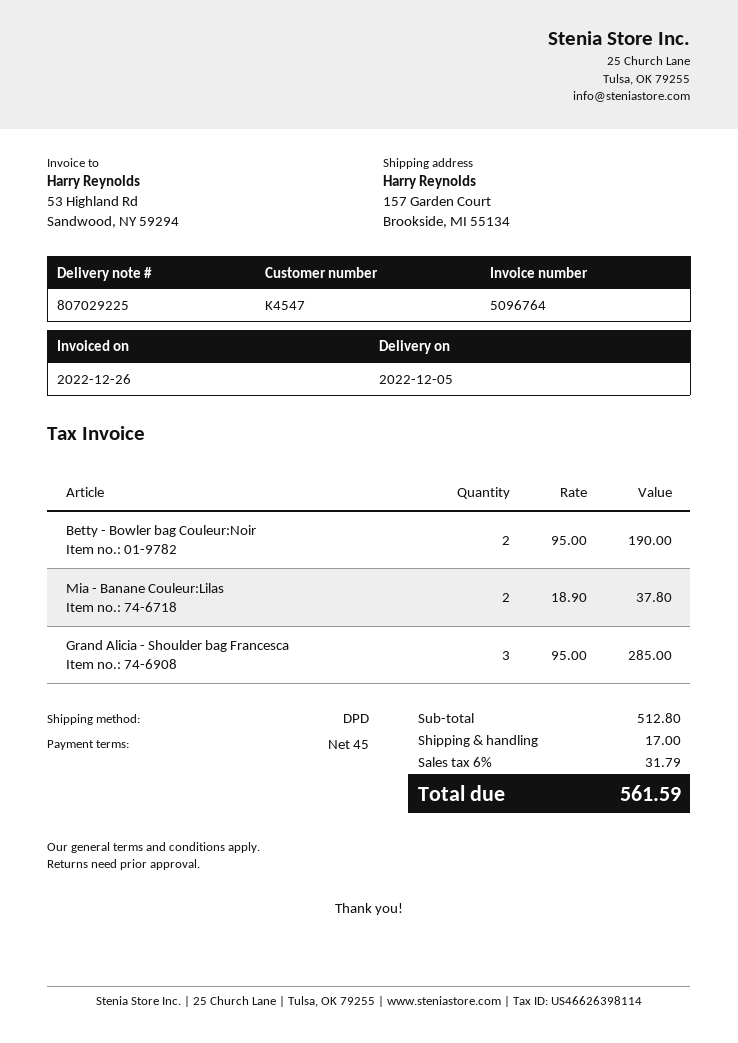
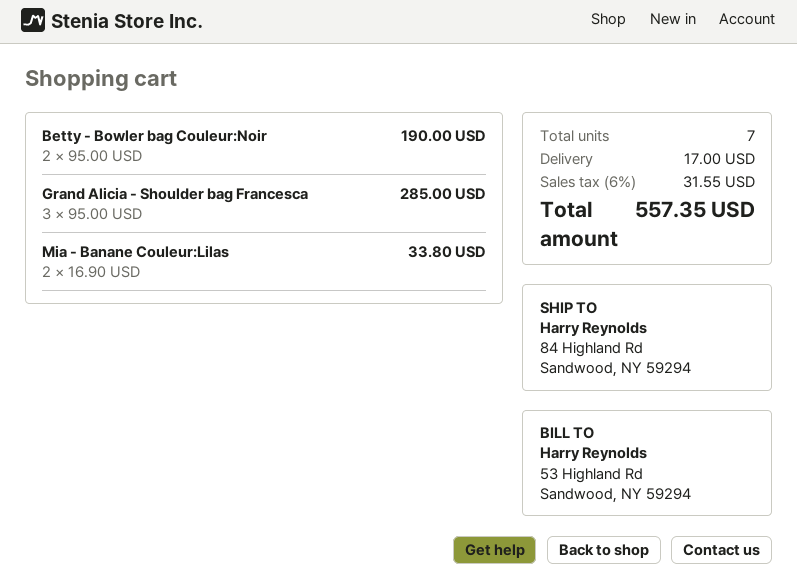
ship to: 157 Garden Court, Brookside, MI 55134 -> 84 Highland Rd, Sandwood, NY 59294
Mia - Banane Couleur:Lilas: 2 x 18.90 = 37.80 -> 2 x 16.90 = 33.80
tax: 6% = 31.79 -> 6% = 31.55
total: 561.59 -> 557.35

